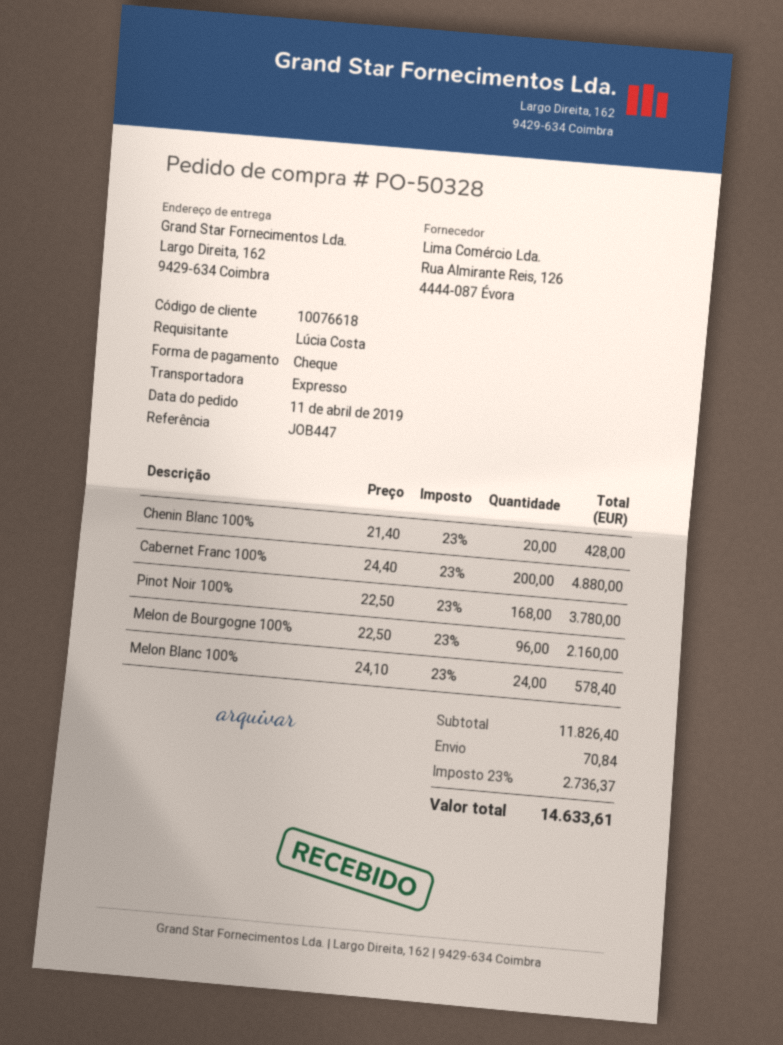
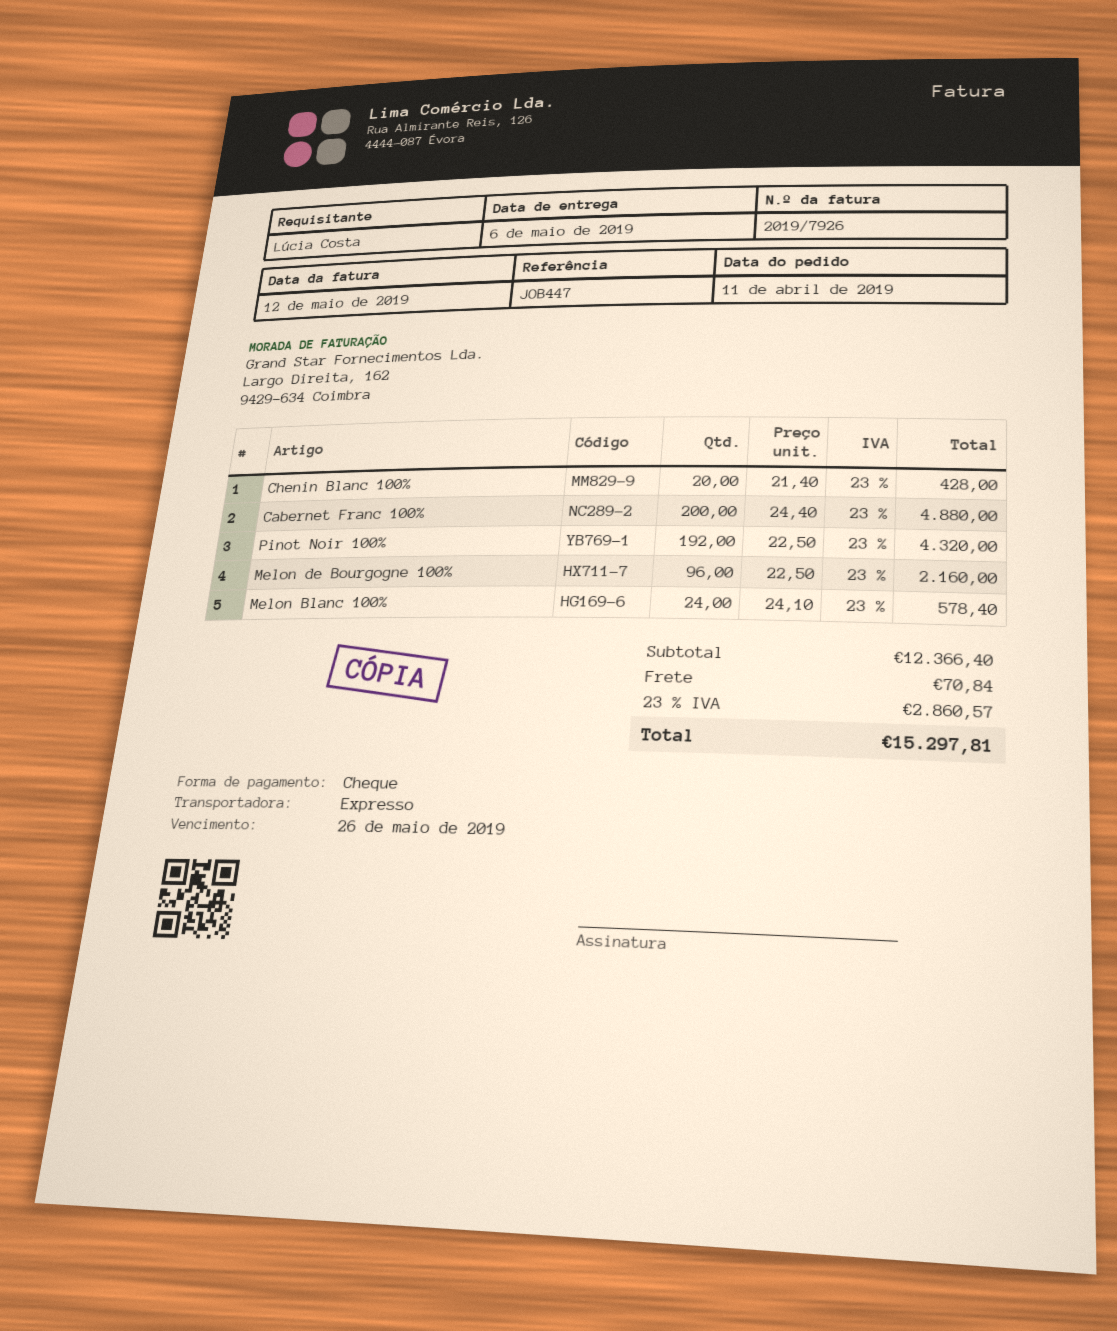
Pinot Noir 100%: 168 x 22.50 = 3780.00 -> 192 x 22.50 = 4320.00
subtotal: 11826.40 -> 12366.40
tax: 23% = 2736.37 -> 23% = 2860.57
total: 14633.61 -> 15297.81

